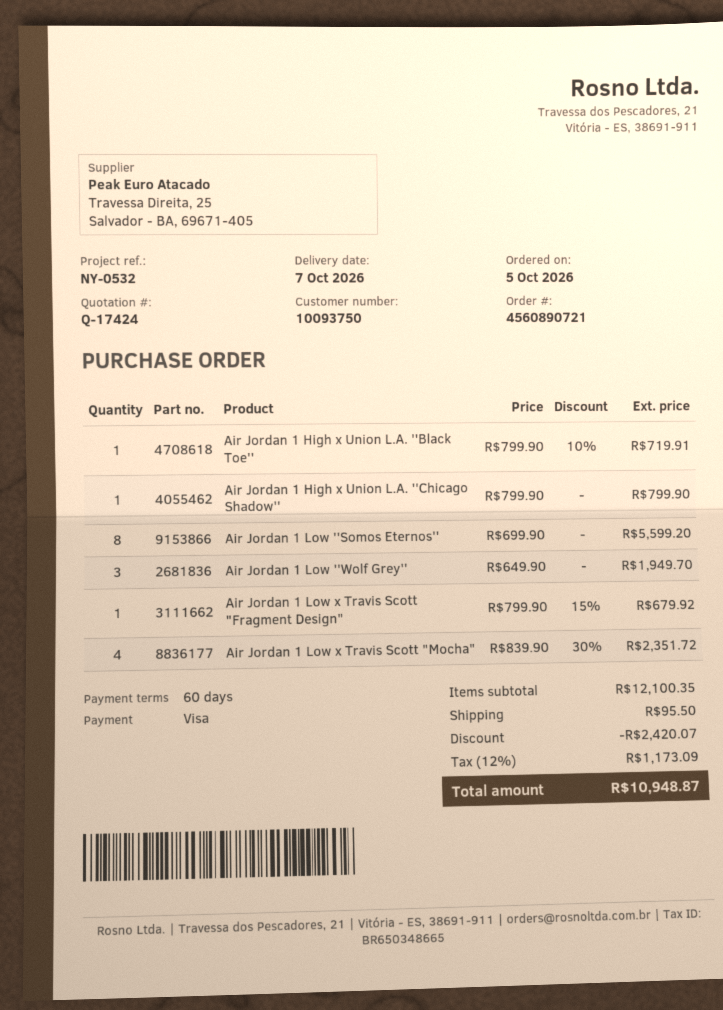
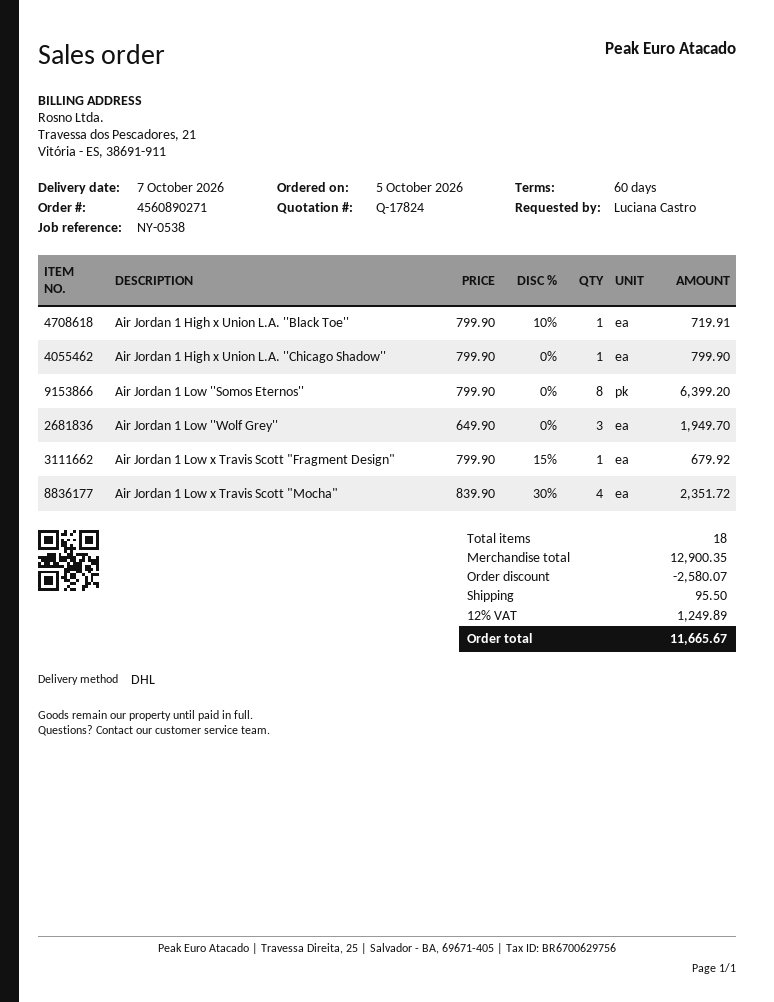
quote number: Q-17424 -> Q-17824
order number: 4560890721 -> 4560890271
reference: NY-0532 -> NY-0538
Air Jordan 1 Low ''Somos Eternos'': 8 x 699.90 = 5599.20 -> 8 x 799.90 = 6399.20
subtotal: 12100.35 -> 12900.35
discount: 2420.07 -> 2580.07
tax: 12% = 1173.09 -> 12% = 1249.89
total: 10948.87 -> 11665.67

